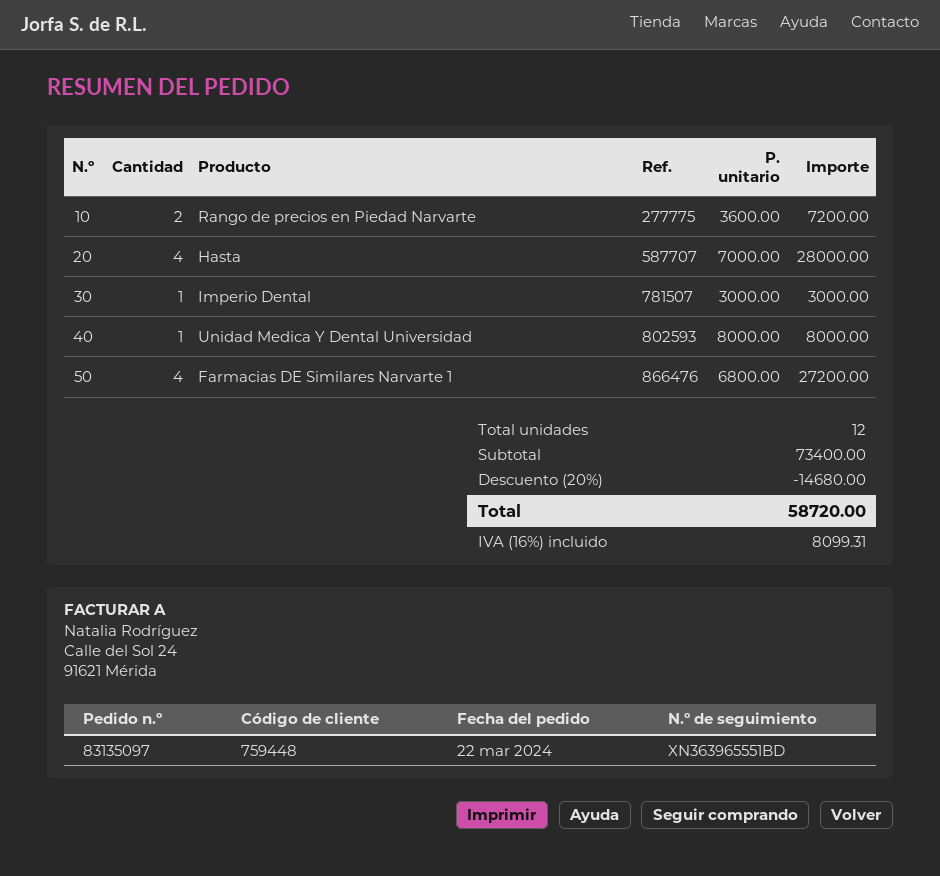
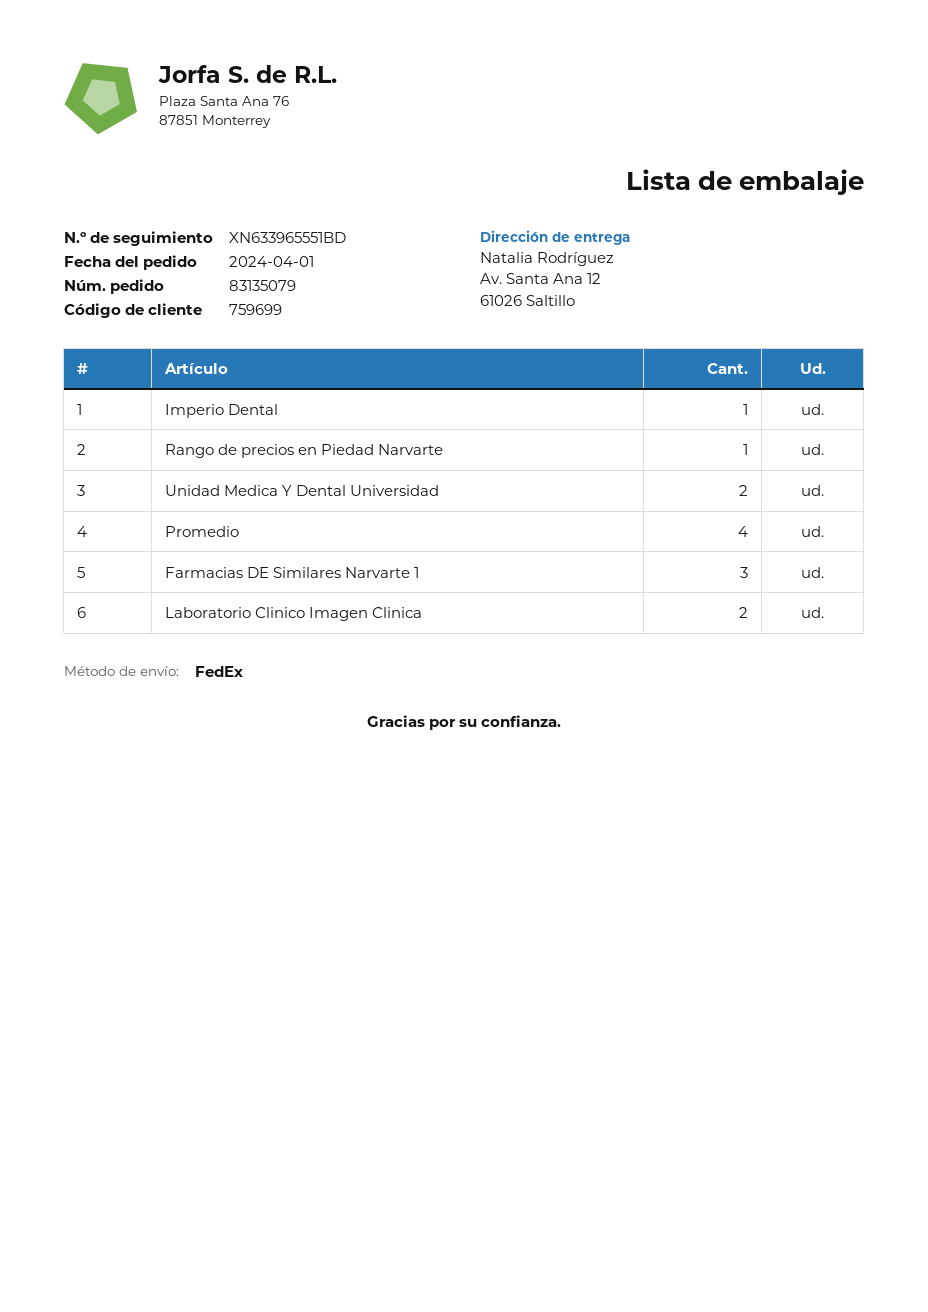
order number: 83135097 -> 83135079
order date: 2024-03-22 -> 2024-04-01
customer number: 759448 -> 759699
tracking number: XN363965551BD -> XN633965551BD
Rango de precios en Piedad Narvarte: 2 -> 1
Hasta: 4 -> none
Unidad Medica Y Dental Universidad: 1 -> 2
Farmacias DE Similares Narvarte 1: 4 -> 3
Promedio: none -> 4
Laboratorio Clinico Imagen Clinica: none -> 2

